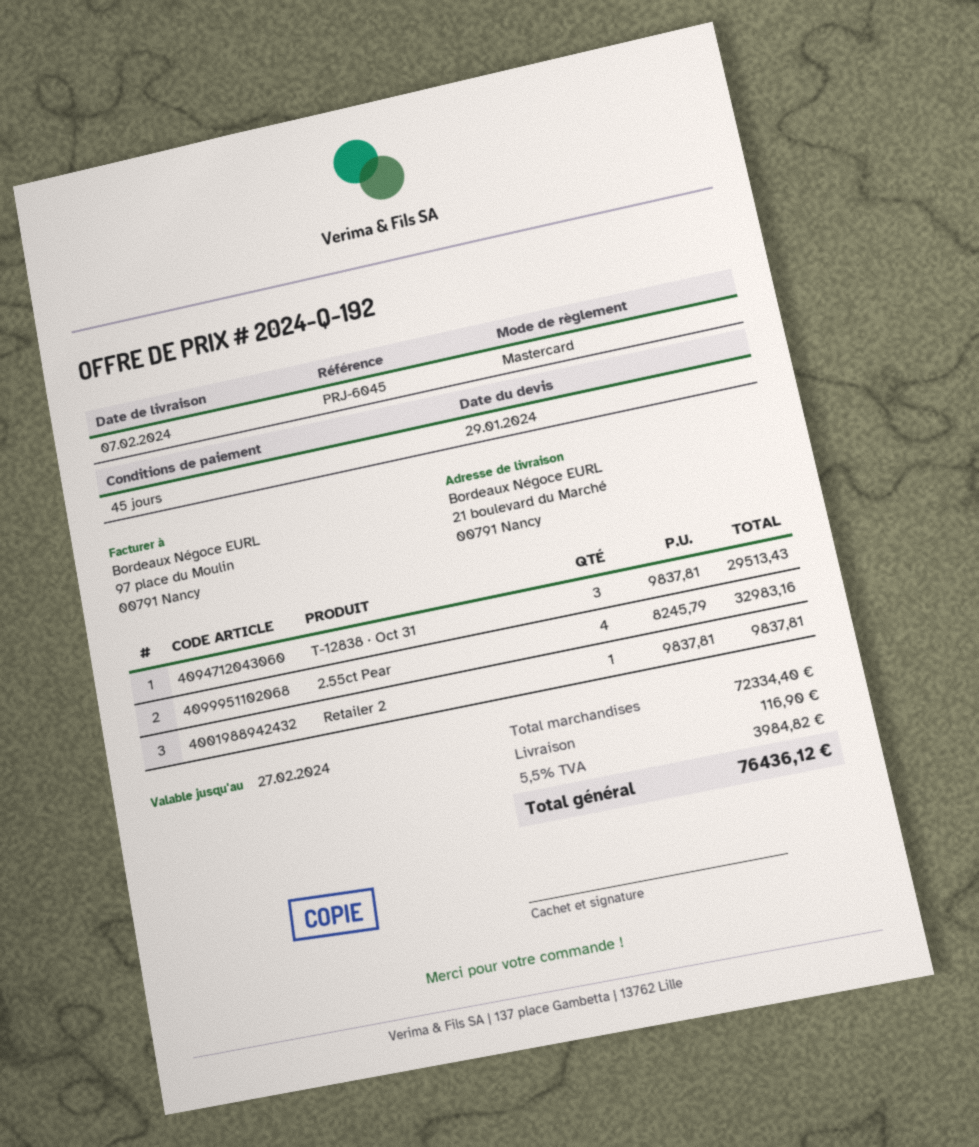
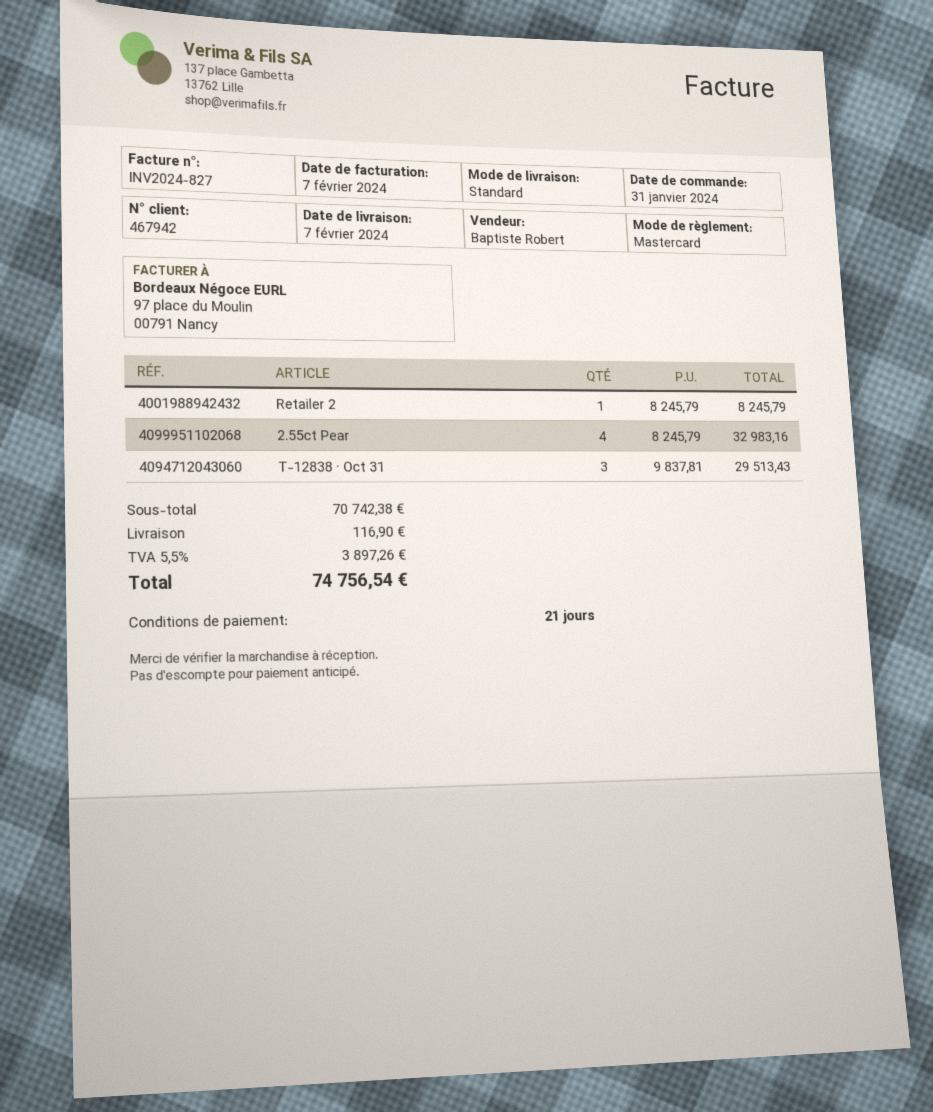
payment terms: 45 days -> 21 days
Retailer 2: 1 x 9837.81 = 9837.81 -> 1 x 8245.79 = 8245.79
subtotal: 72334.40 -> 70742.38
tax: 5.5% = 3984.82 -> 5.5% = 3897.26
total: 76436.12 -> 74756.54

